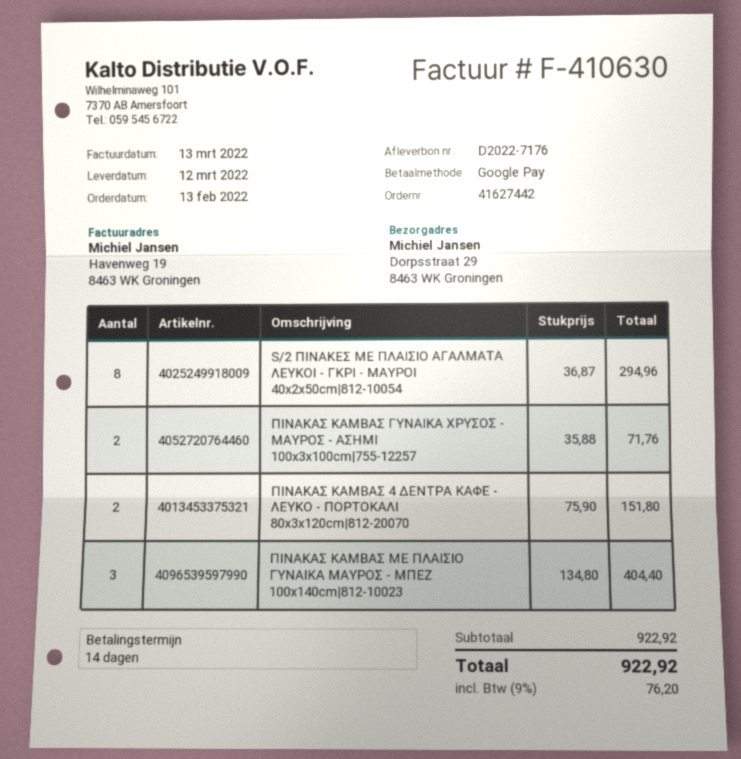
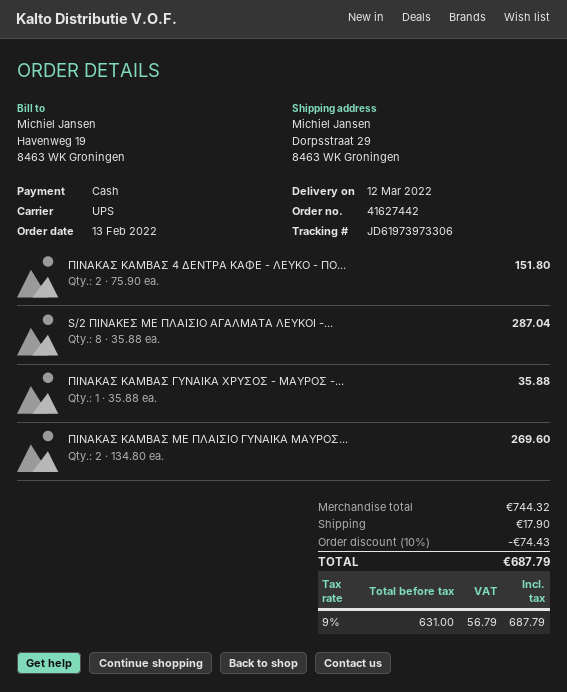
payment method: Google Pay -> cash
S/2 ΠΙΝΑΚΕΣ ΜΕ ΠΛΑΙΣΙΟ ΑΓΑΛΜΑΤΑ ΛΕΥΚΟΙ - ΓΚΡΙ - ΜΑΥΡΟΙ 40x2x50cm|812-10054: 8 x 36.87 = 294.96 -> 8 x 35.88 = 287.04
ΠΙΝΑΚΑΣ ΚΑΜΒΑΣ ΓΥΝΑΙΚΑ ΧΡΥΣΟΣ - ΜΑΥΡΟΣ - ΑΣΗΜΙ 100x3x100cm|755-12257: 2 x 35.88 = 71.76 -> 1 x 35.88 = 35.88
ΠΙΝΑΚΑΣ ΚΑΜΒΑΣ ΜΕ ΠΛΑΙΣΙΟ ΓΥΝΑΙΚΑ ΜΑΥΡΟΣ - ΜΠΕΖ 100x140cm|812-10023: 3 x 134.80 = 404.40 -> 2 x 134.80 = 269.60
subtotal: 922.92 -> 744.32
discount: none -> 10% = 74.43
shipping: none -> 17.90
tax: 9% = 76.20 -> 9% = 56.79
total: 922.92 -> 687.79

